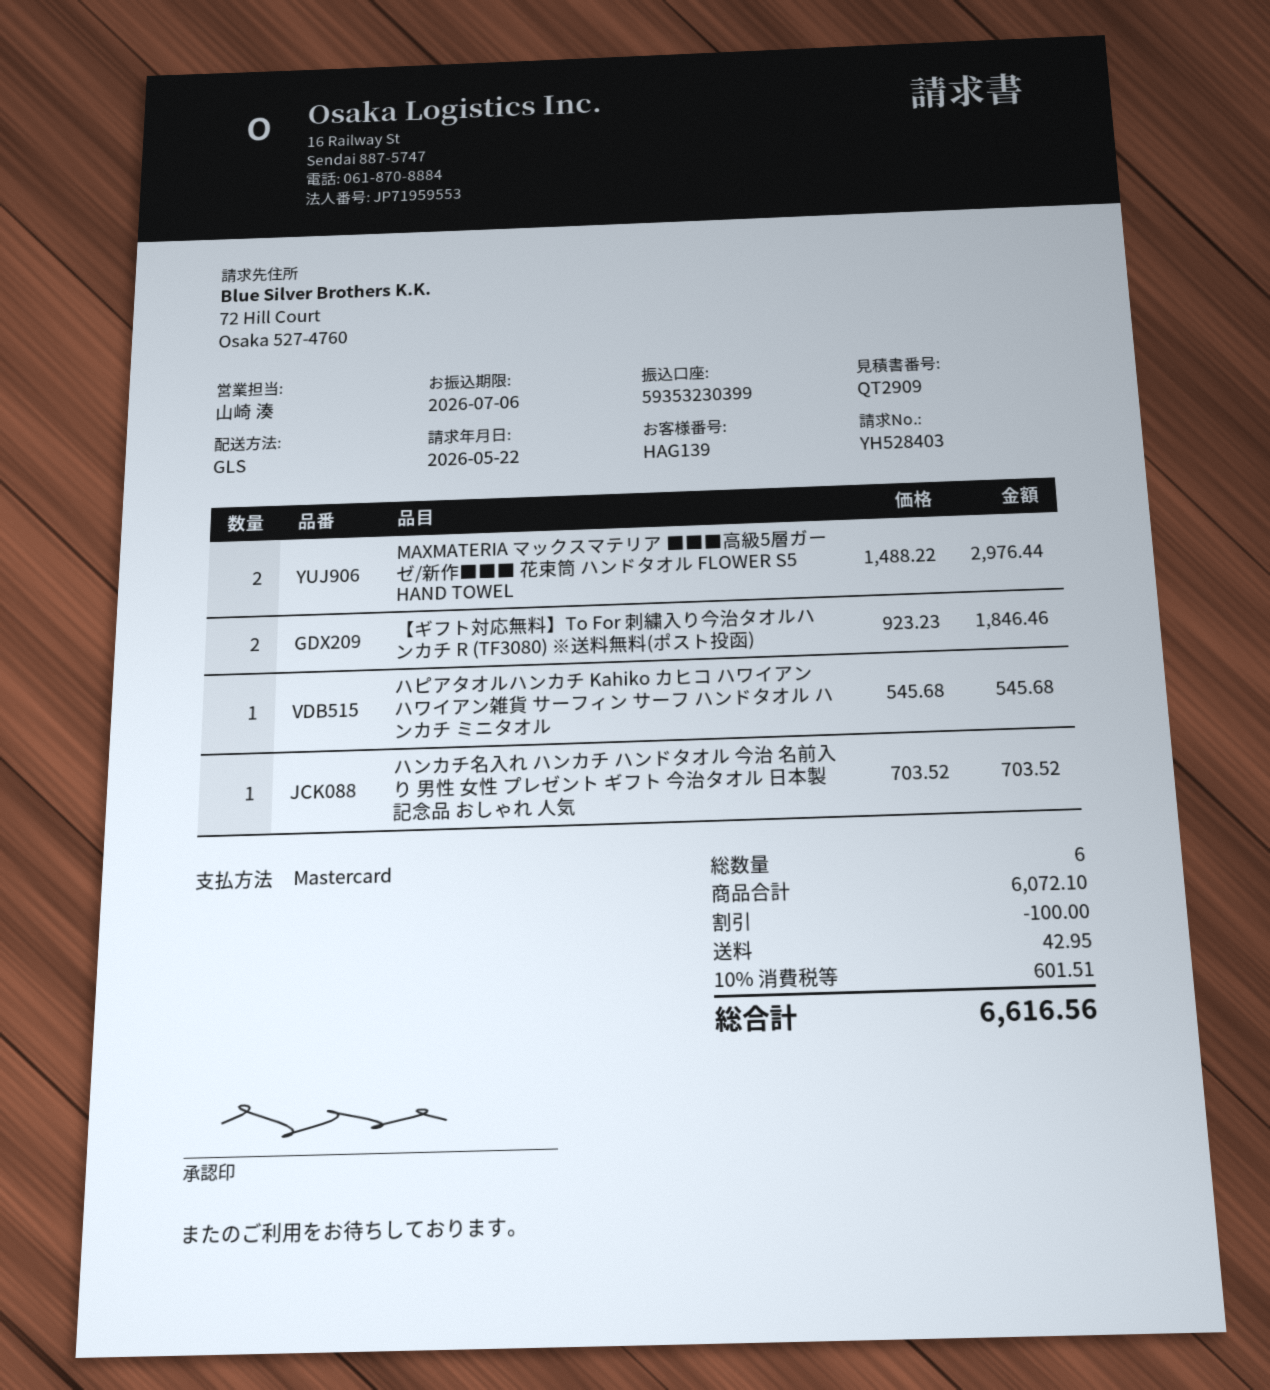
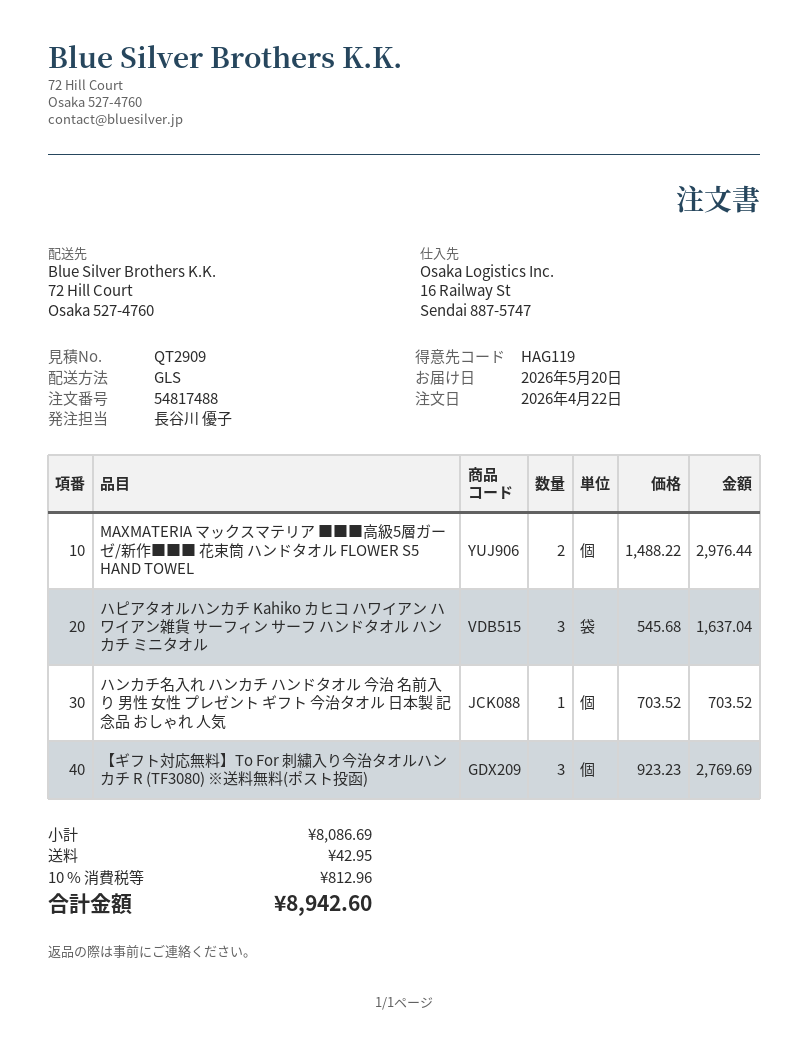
customer number: HAG139 -> HAG119
【ギフト対応無料】To For 刺繍入り今治タオルハンカチ R (TF3080) ※送料無料(ポスト投函): 2 x 923.23 = 1846.46 -> 3 x 923.23 = 2769.69
ハピアタオルハンカチ Kahiko カヒコ ハワイアン ハワイアン雑貨 サーフィン サーフ ハンドタオル ハンカチ ミニタオル: 1 x 545.68 = 545.68 -> 3 x 545.68 = 1637.04
subtotal: 6072.10 -> 8086.69
discount: 100.00 -> none
tax: 10% = 601.51 -> 10% = 812.96
total: 6616.56 -> 8942.60

